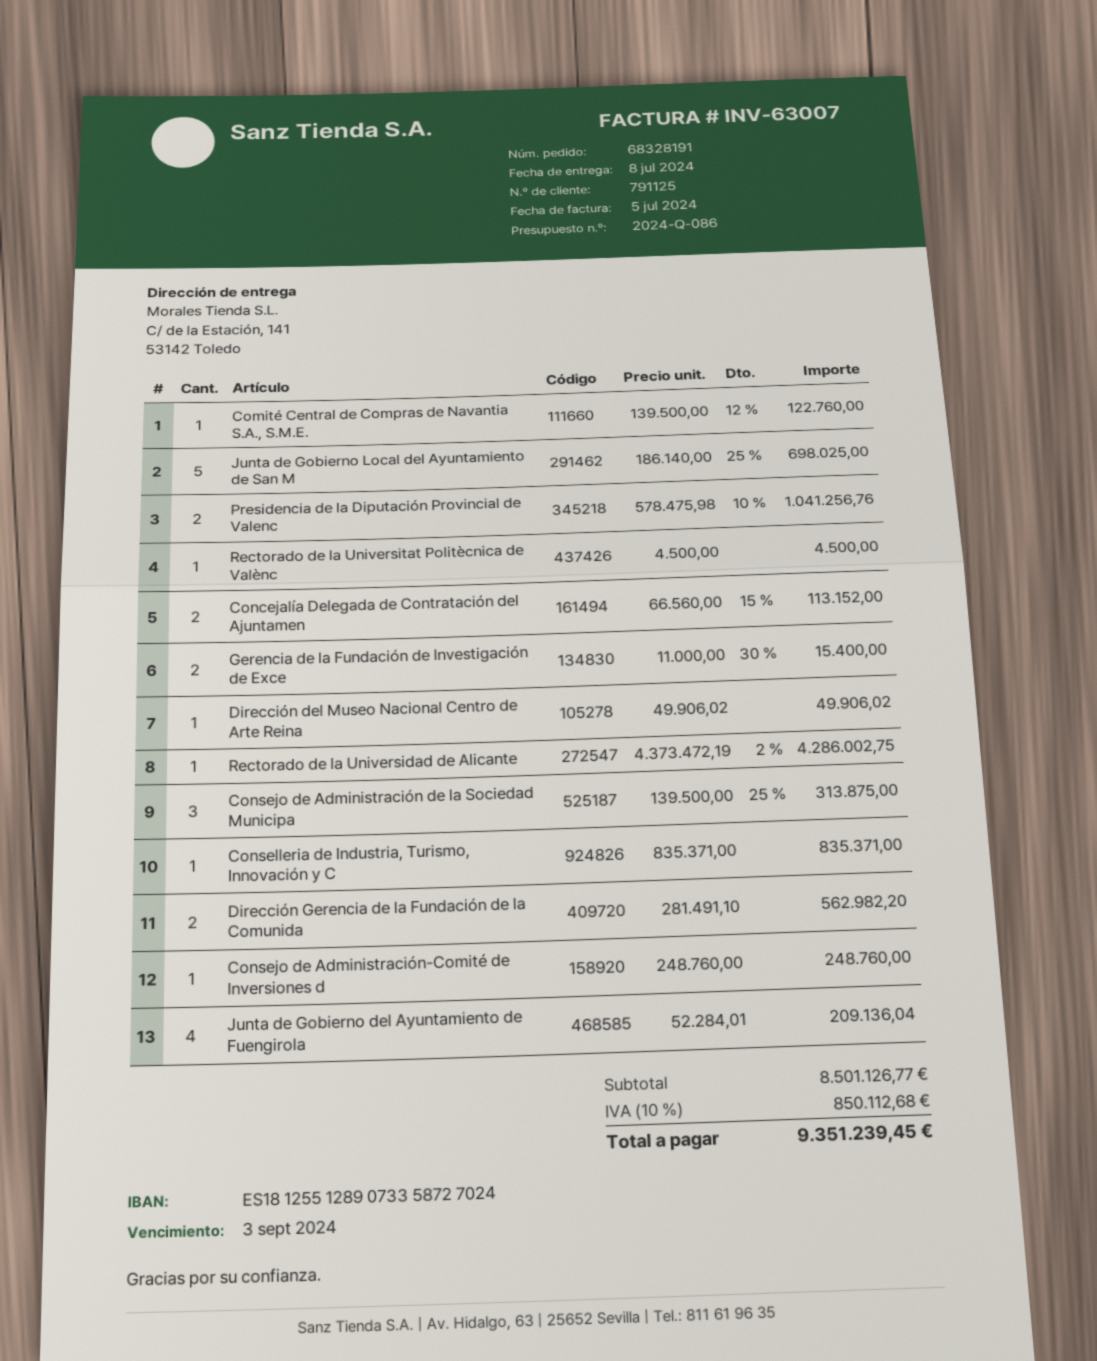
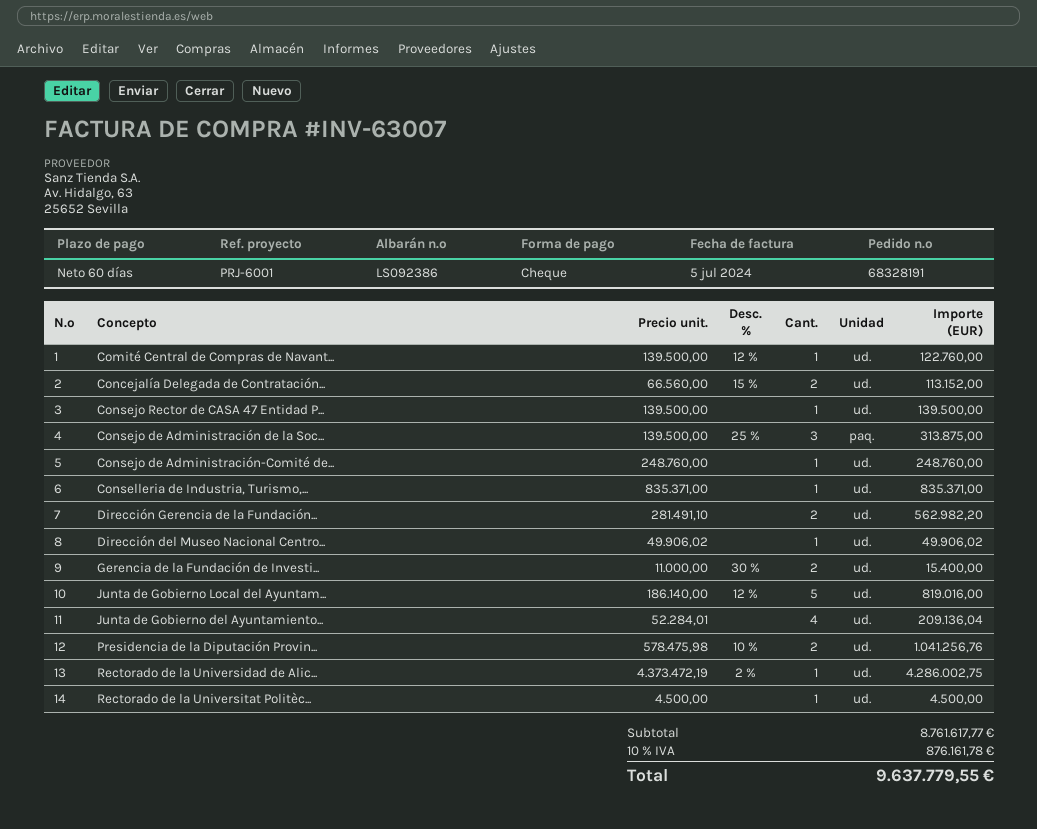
Junta de Gobierno Local del Ayuntamiento de San M: 5 x 186140.00 - 25% = 698025.00 -> 5 x 186140.00 - 12% = 819016.00
Consejo Rector de CASA 47 Entidad P...: none -> 1 x 139500.00 = 139500.00
subtotal: 8501126.77 -> 8761617.77
tax: 10% = 850112.68 -> 10% = 876161.78
total: 9351239.45 -> 9637779.55

